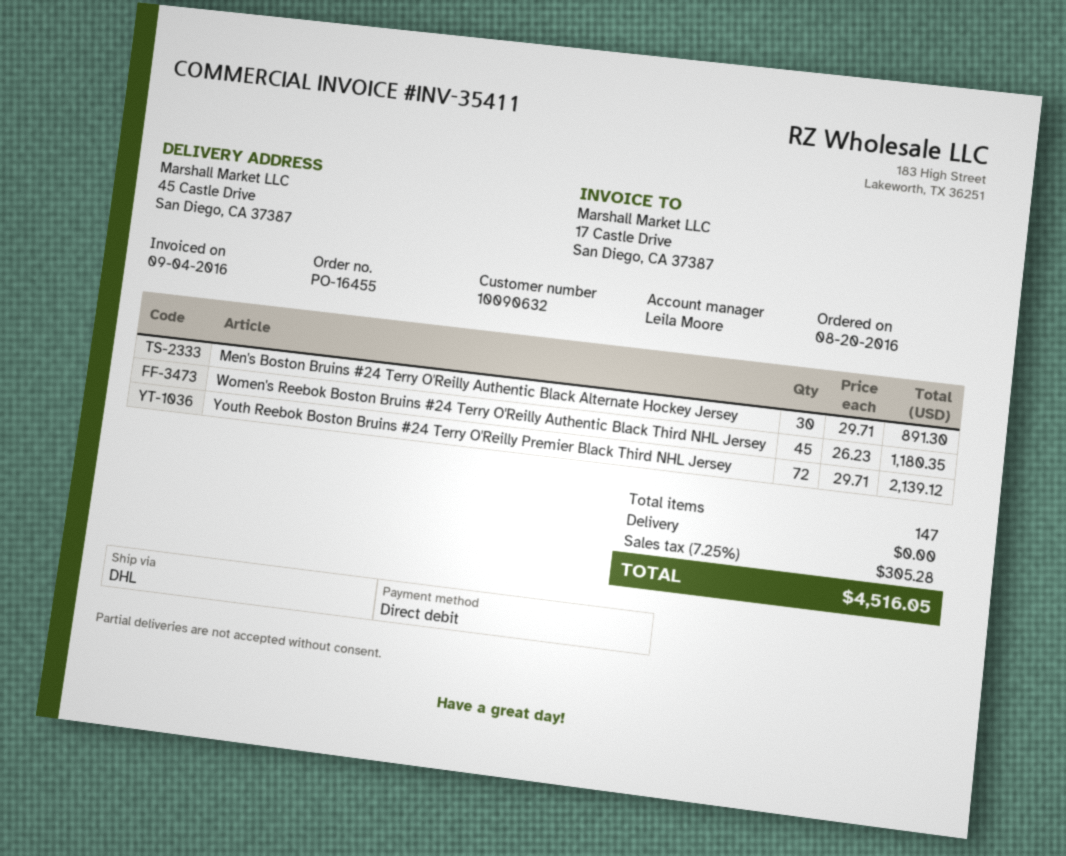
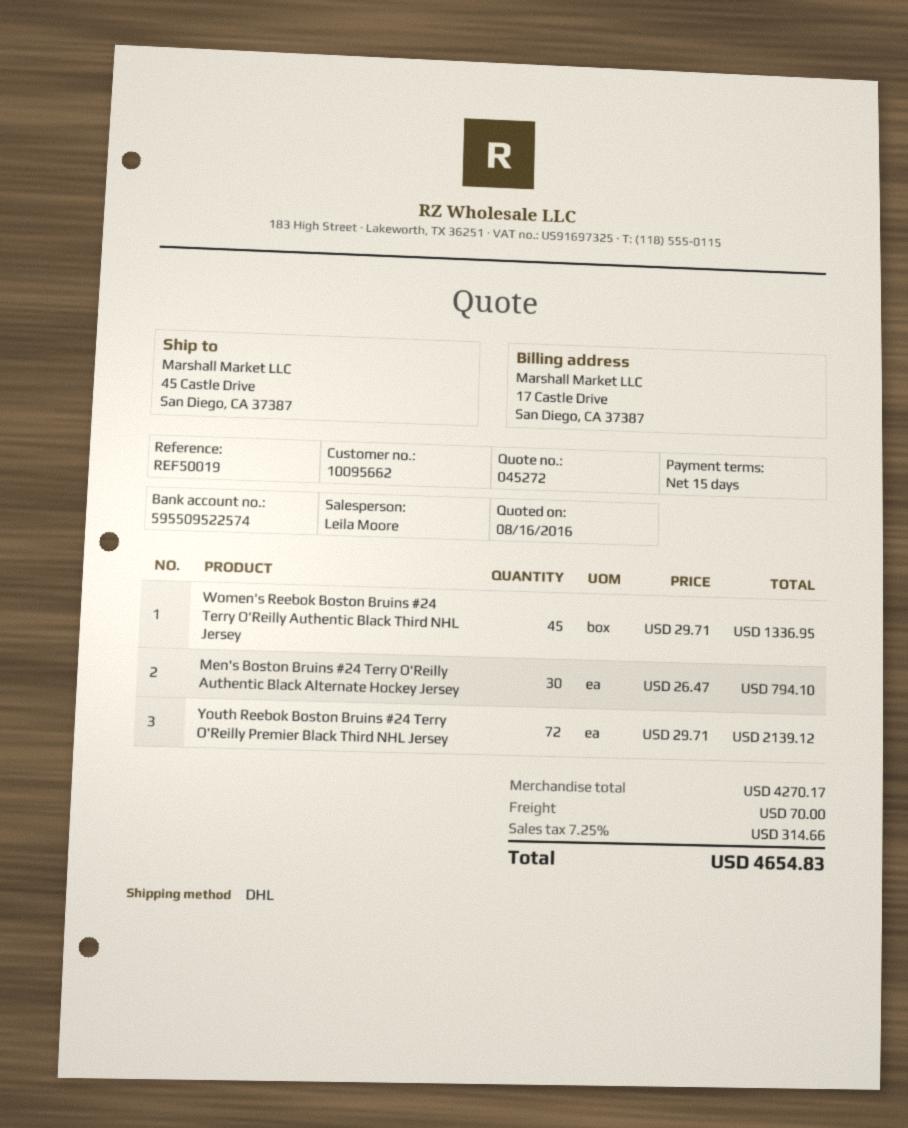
customer number: 10090632 -> 10095662
Men's Boston Bruins #24 Terry O'Reilly Authentic Black Alternate Hockey Jersey: 30 x 29.71 = 891.30 -> 30 x 26.47 = 794.10
Women's Reebok Boston Bruins #24 Terry O'Reilly Authentic Black Third NHL Jersey: 45 x 26.23 = 1180.35 -> 45 x 29.71 = 1336.95
shipping: 0.00 -> 70.00
tax: 7.25% = 305.28 -> 7.25% = 314.66
total: 4516.05 -> 4654.83

